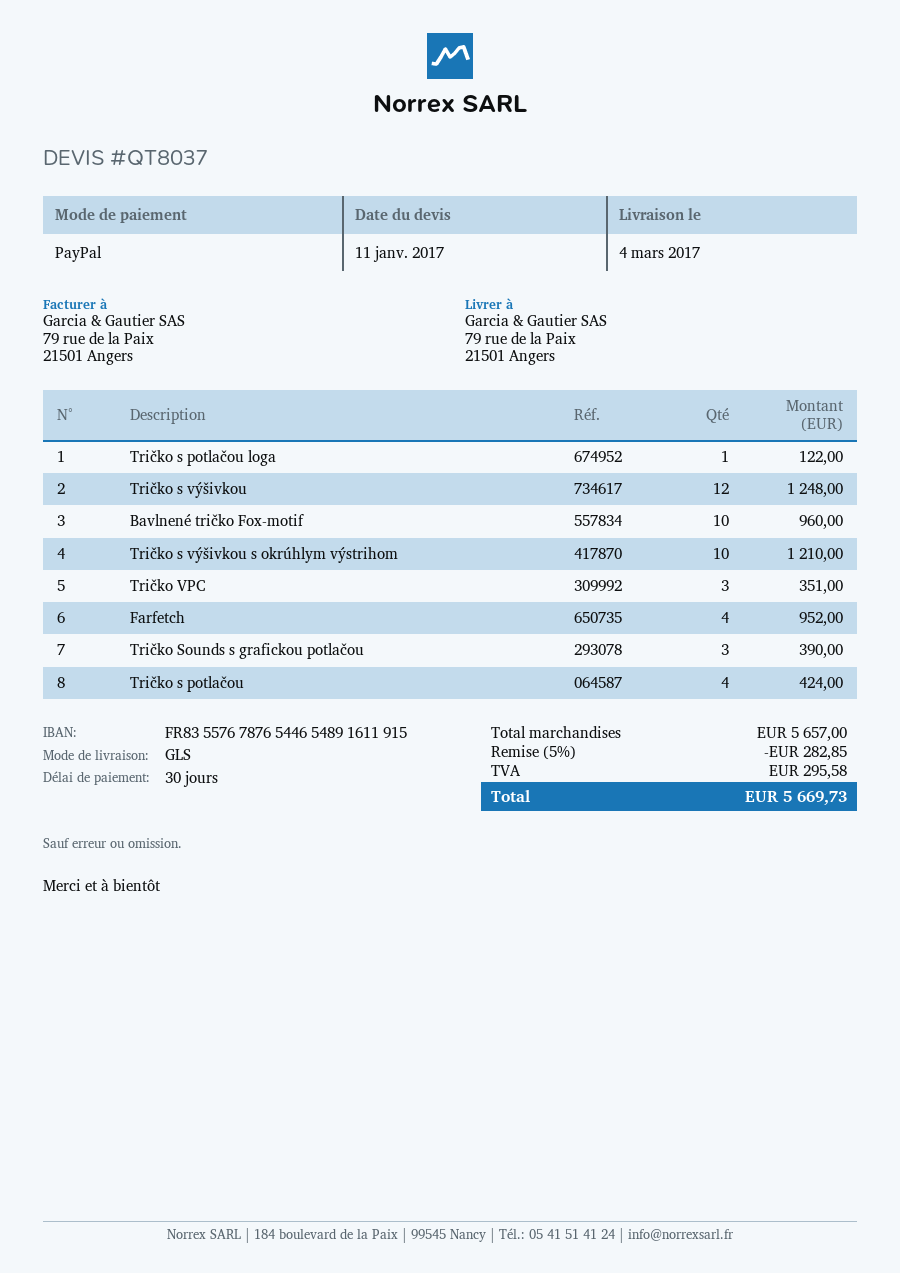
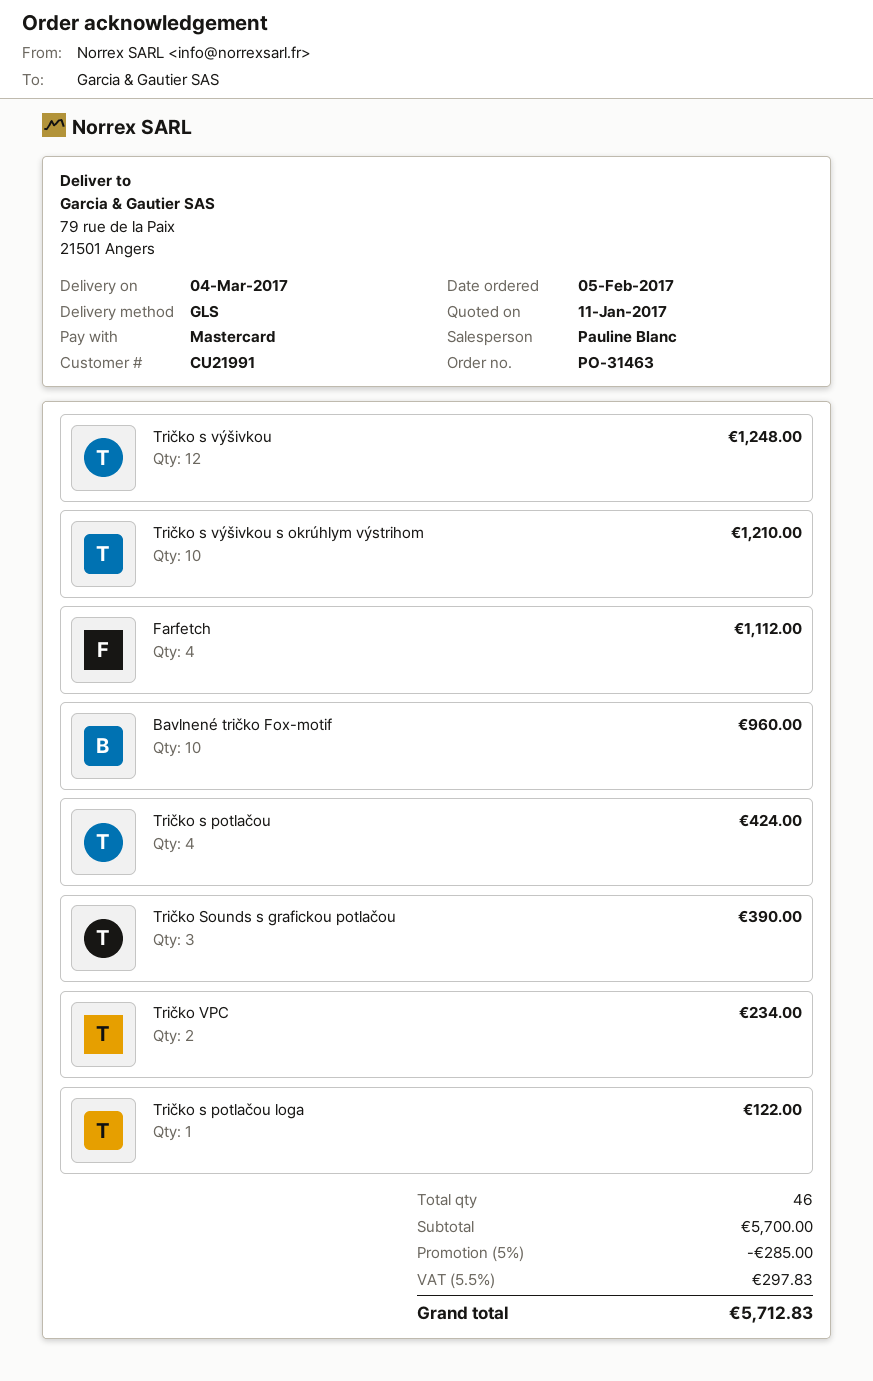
payment method: PayPal -> Mastercard
Tričko VPC: 3 for 351.00 -> 2 for 234.00
Farfetch: 4 for 952.00 -> 4 for 1112.00
subtotal: 5657.00 -> 5700.00
discount: 5% = 282.85 -> 5% = 285.00
tax: 295.58 -> 297.83
total: 5669.73 -> 5712.83

